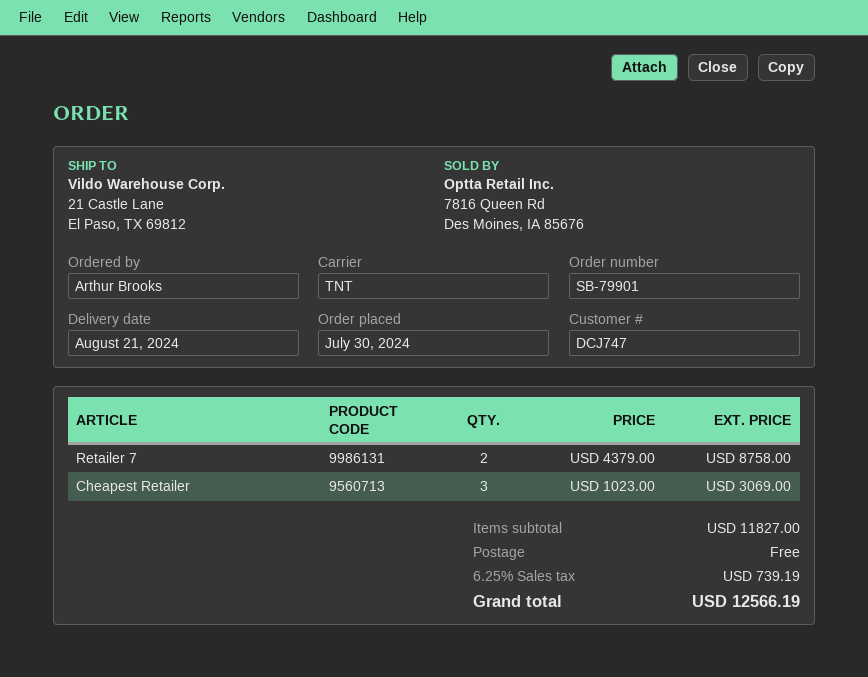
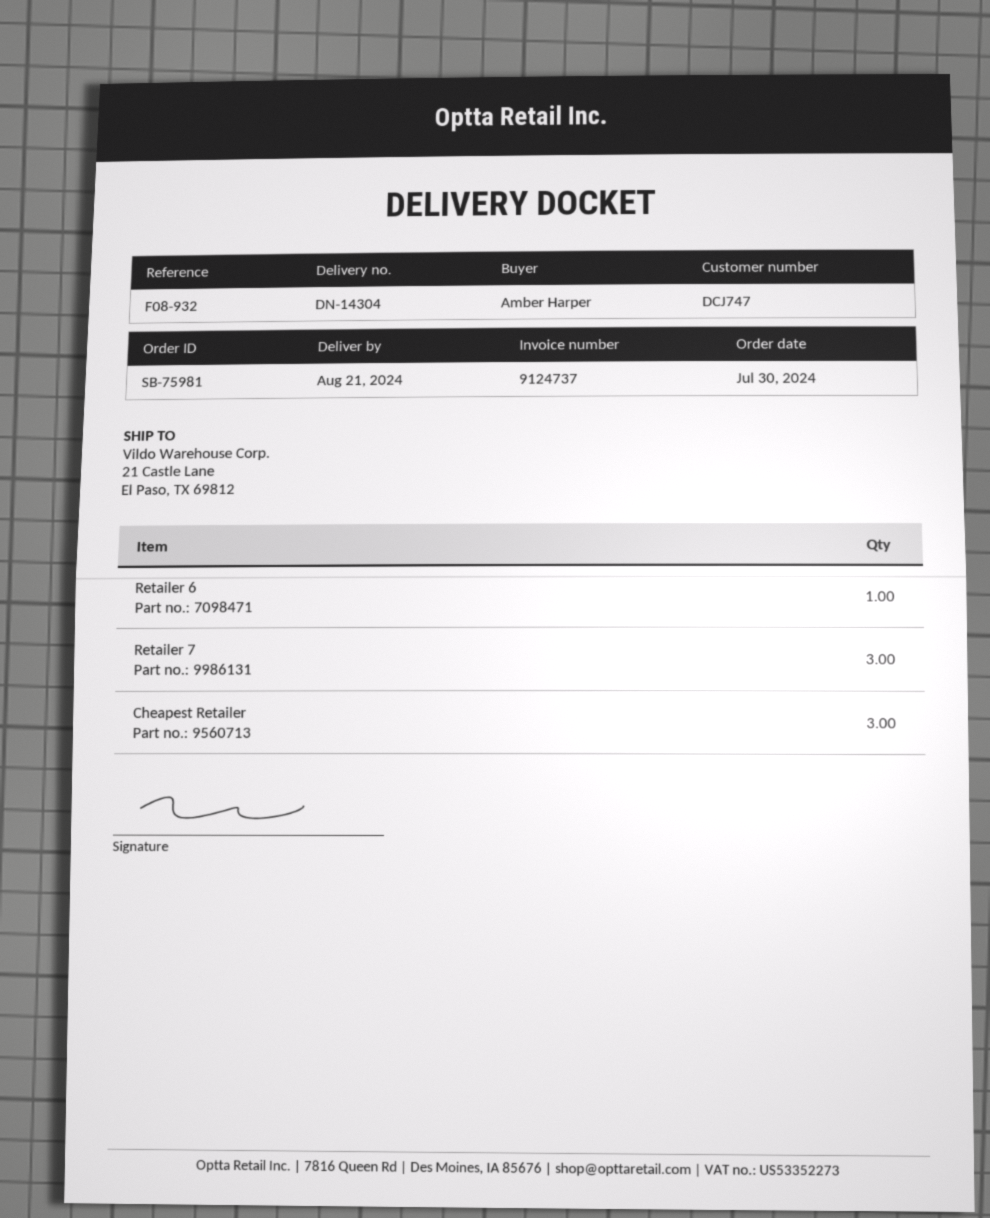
order number: SB-79901 -> SB-75981
ordered by: Arthur Brooks -> Amber Harper
Retailer 7: 2 -> 3
Retailer 6: none -> 1

